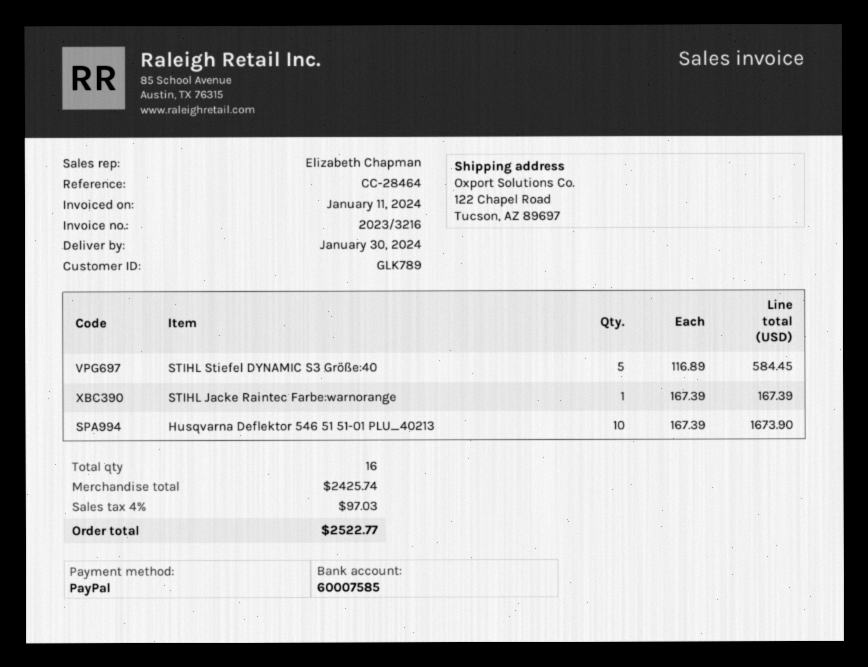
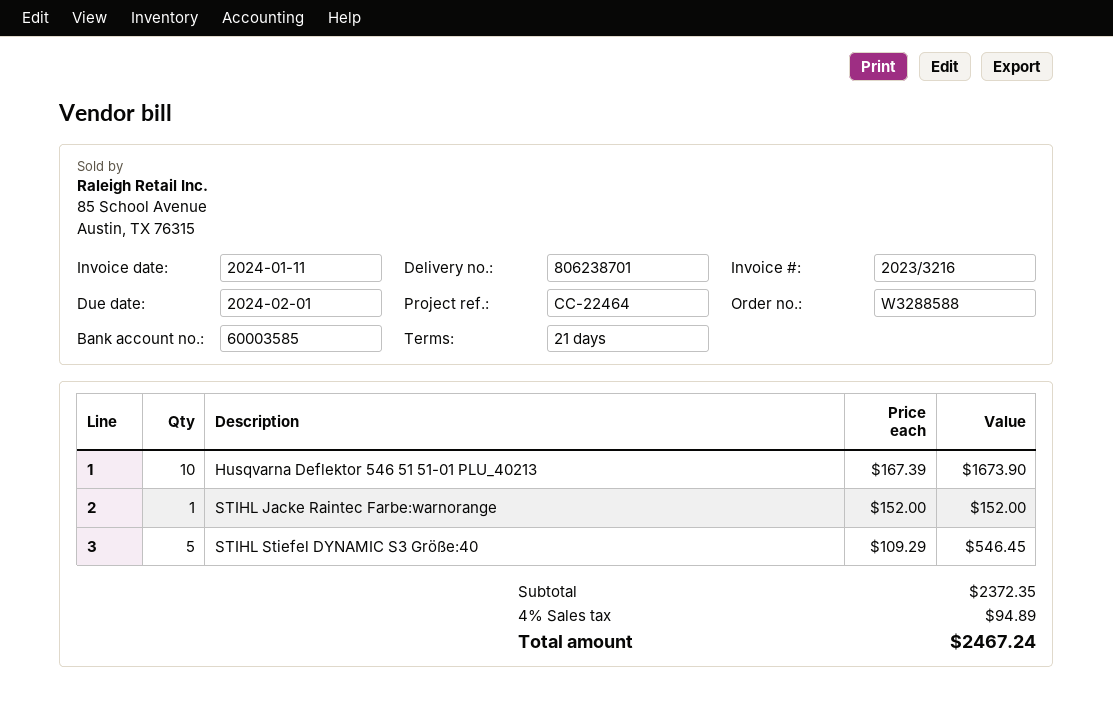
reference: CC-28464 -> CC-22464
bank account: 60007585 -> 60003585
STIHL Stiefel DYNAMIC S3 Größe:40: 5 x 116.89 = 584.45 -> 5 x 109.29 = 546.45
STIHL Jacke Raintec Farbe:warnorange: 1 x 167.39 = 167.39 -> 1 x 152.00 = 152.00
subtotal: 2425.74 -> 2372.35
tax: 4% = 97.03 -> 4% = 94.89
total: 2522.77 -> 2467.24

